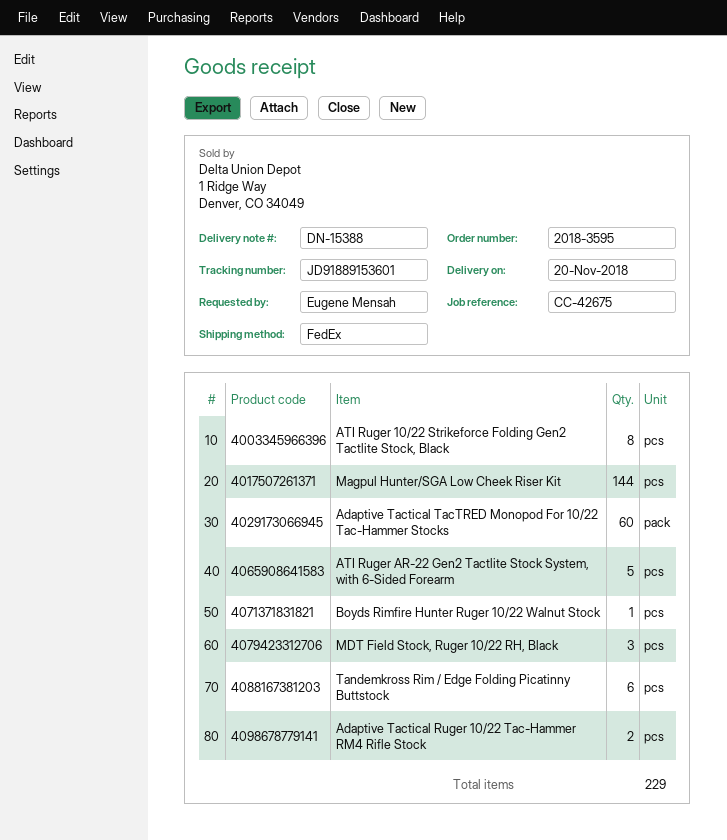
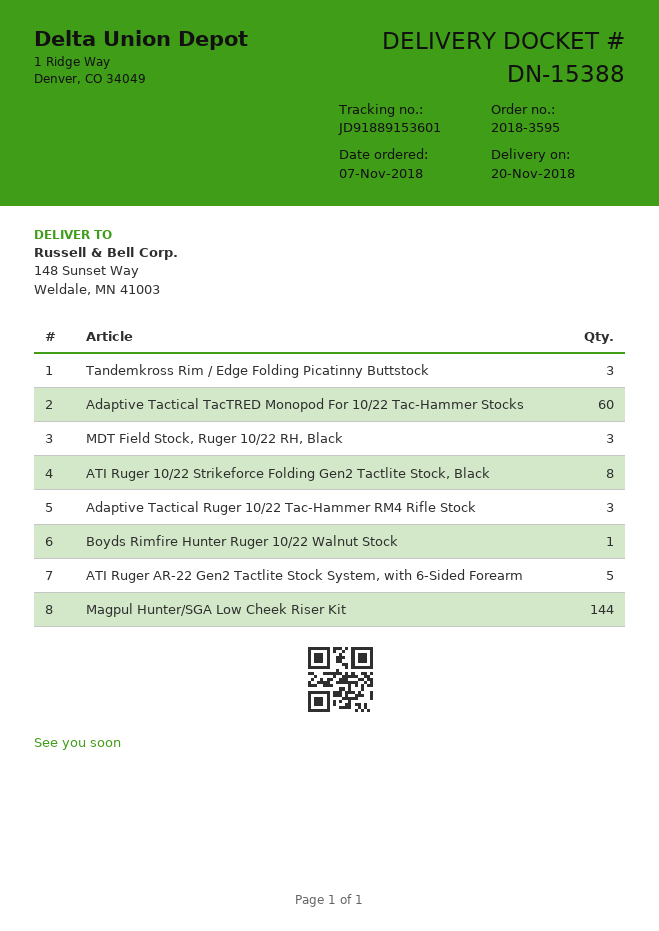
Tandemkross Rim / Edge Folding Picatinny Buttstock: 6 -> 3
Adaptive Tactical Ruger 10/22 Tac-Hammer RM4 Rifle Stock: 2 -> 3

